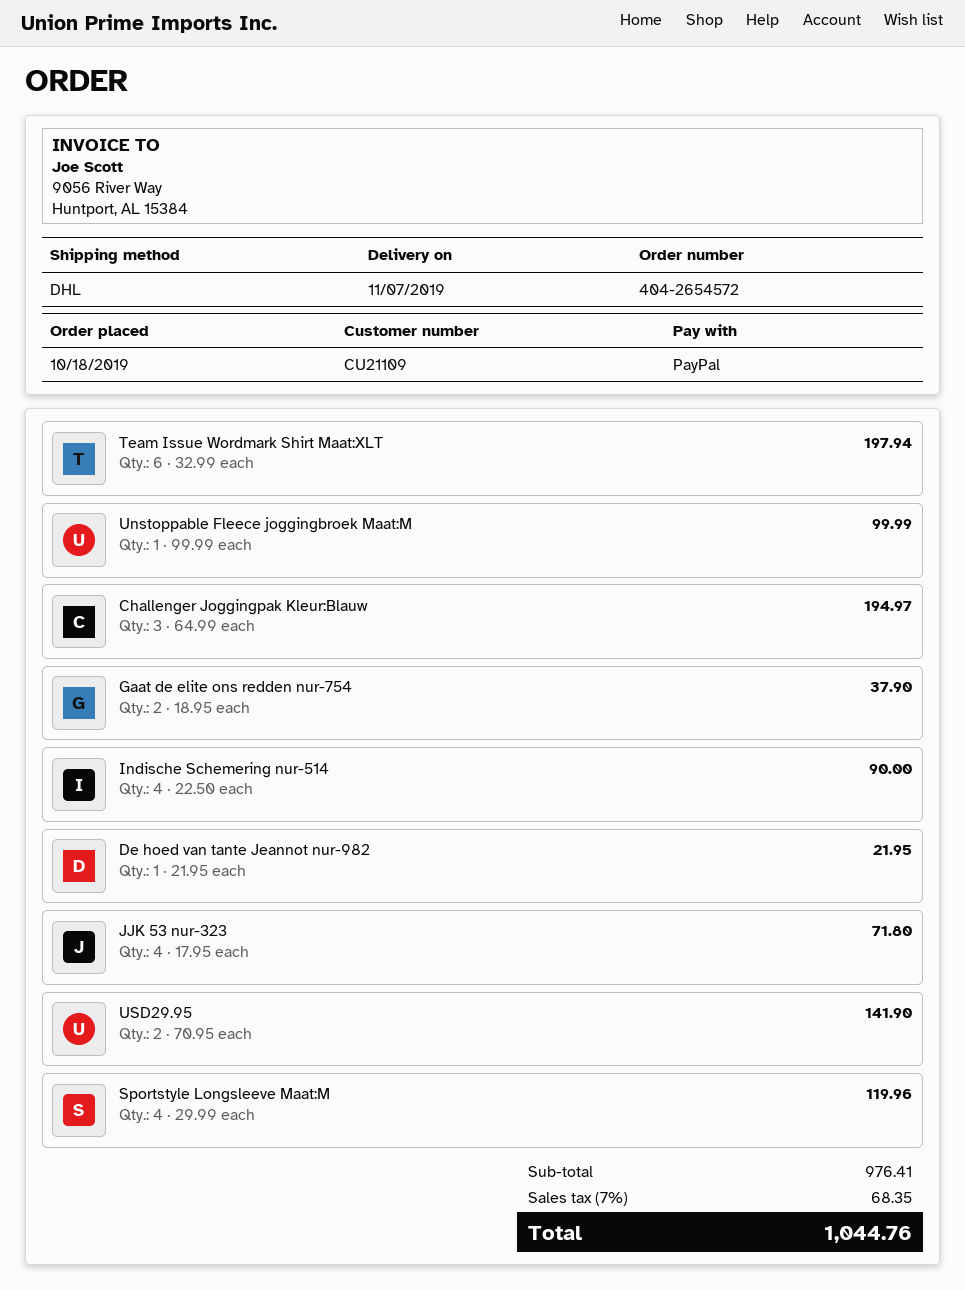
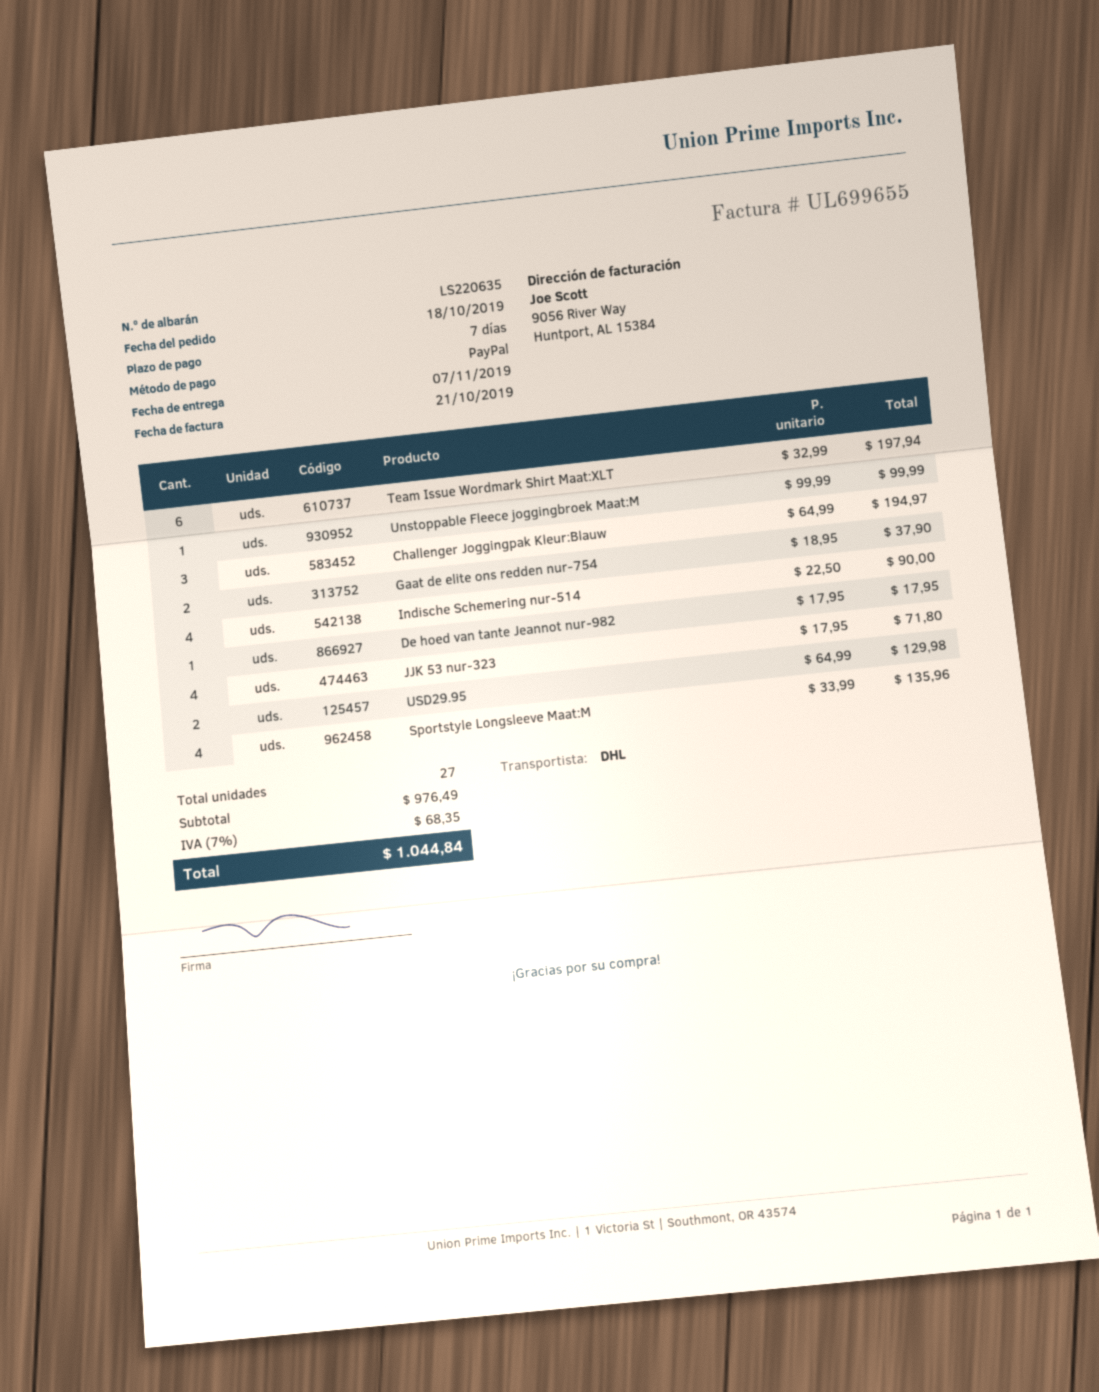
De hoed van tante Jeannot nur-982: 1 x 21.95 = 21.95 -> 1 x 17.95 = 17.95
USD29.95: 2 x 70.95 = 141.90 -> 2 x 64.99 = 129.98
Sportstyle Longsleeve Maat:M: 4 x 29.99 = 119.96 -> 4 x 33.99 = 135.96
subtotal: 976.41 -> 976.49
total: 1044.76 -> 1044.84

